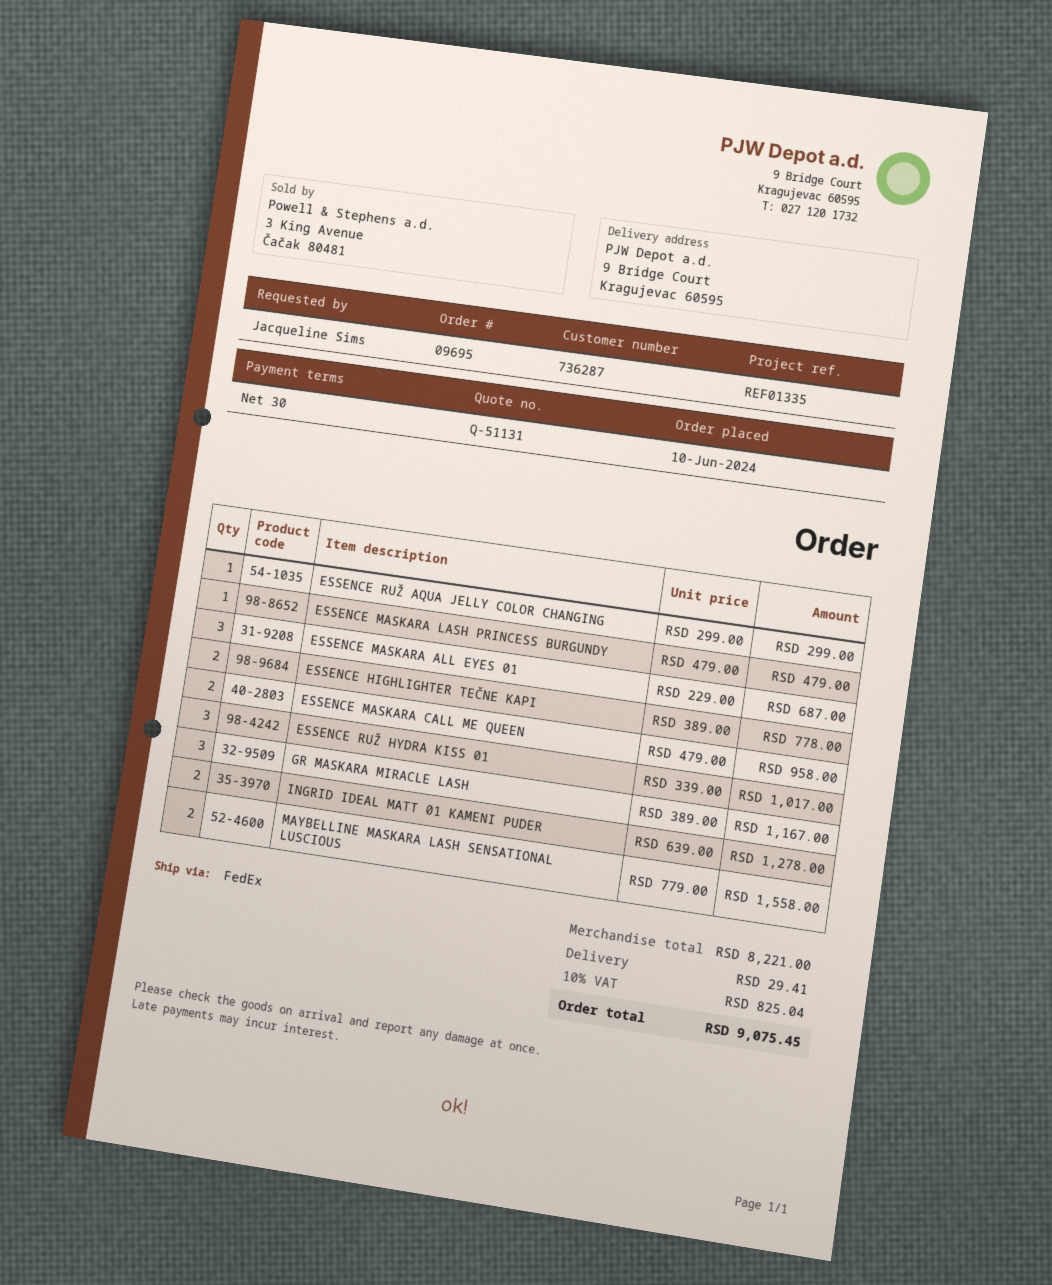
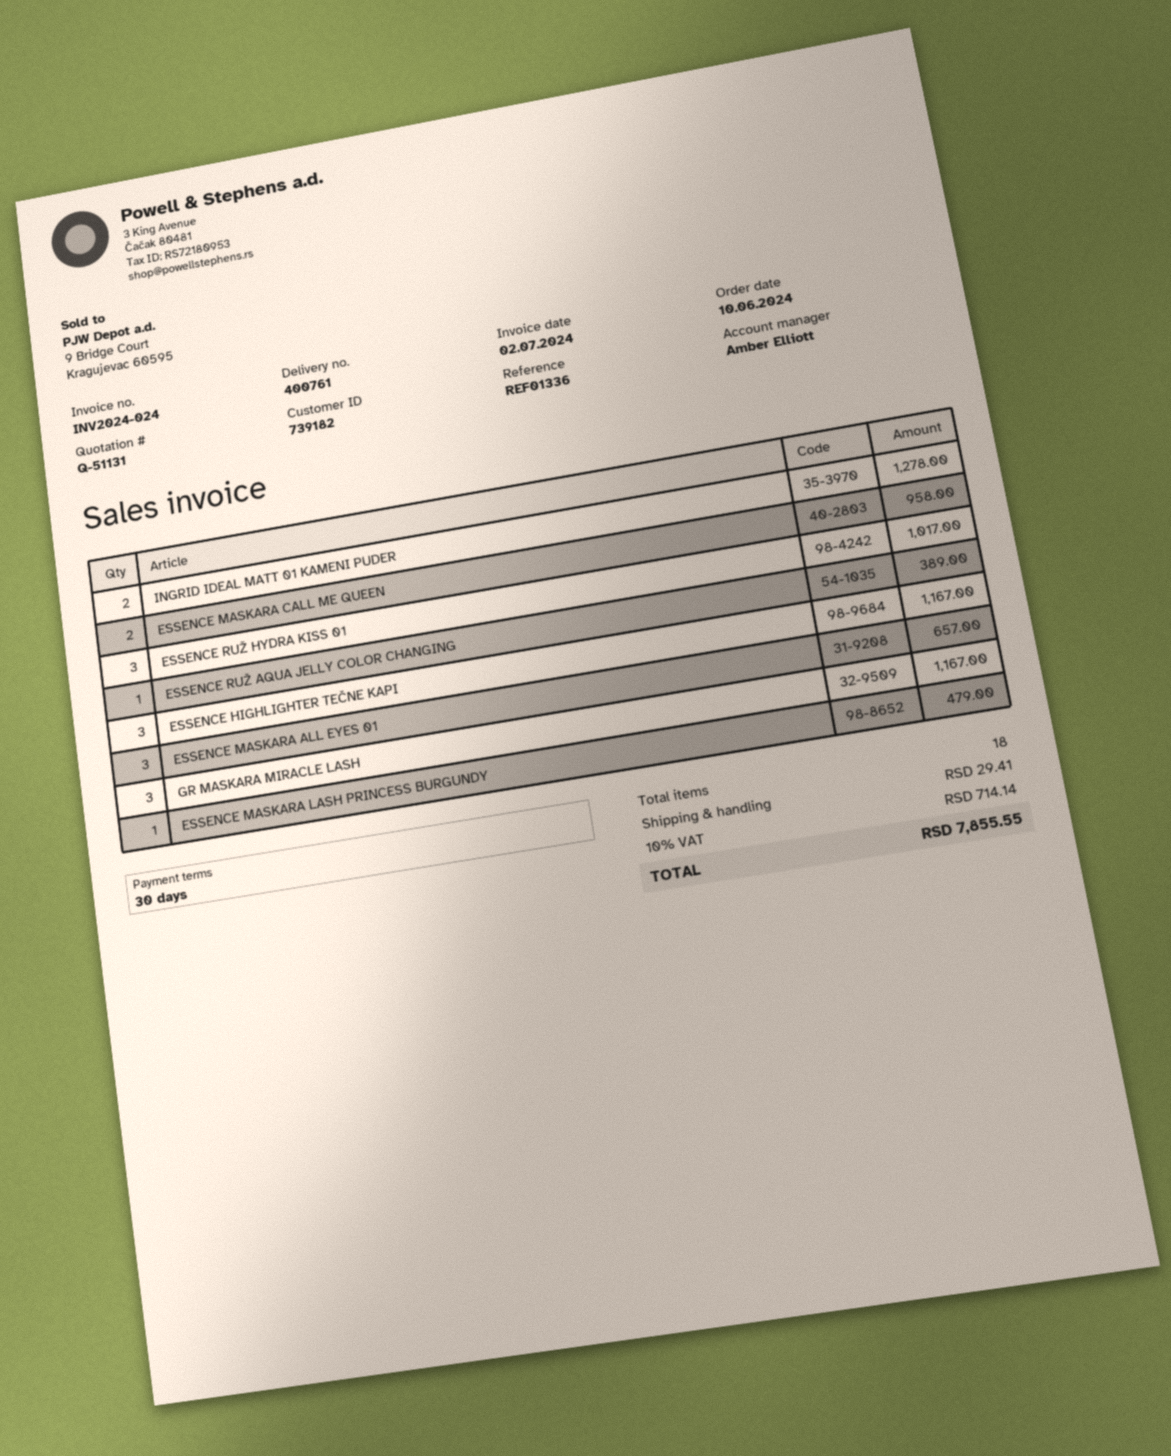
customer number: 736287 -> 739182
reference: REF01335 -> REF01336
ESSENCE RUŽ AQUA JELLY COLOR CHANGING: 1 for 299.00 -> 1 for 389.00
ESSENCE MASKARA ALL EYES 01: 3 for 687.00 -> 3 for 657.00
ESSENCE HIGHLIGHTER TEČNE KAPI: 2 for 778.00 -> 3 for 1167.00
MAYBELLINE MASKARA LASH SENSATIONAL LUSCIOUS: 2 for 1558.00 -> none
tax: 10% = 825.04 -> 10% = 714.14
total: 9075.45 -> 7855.55

